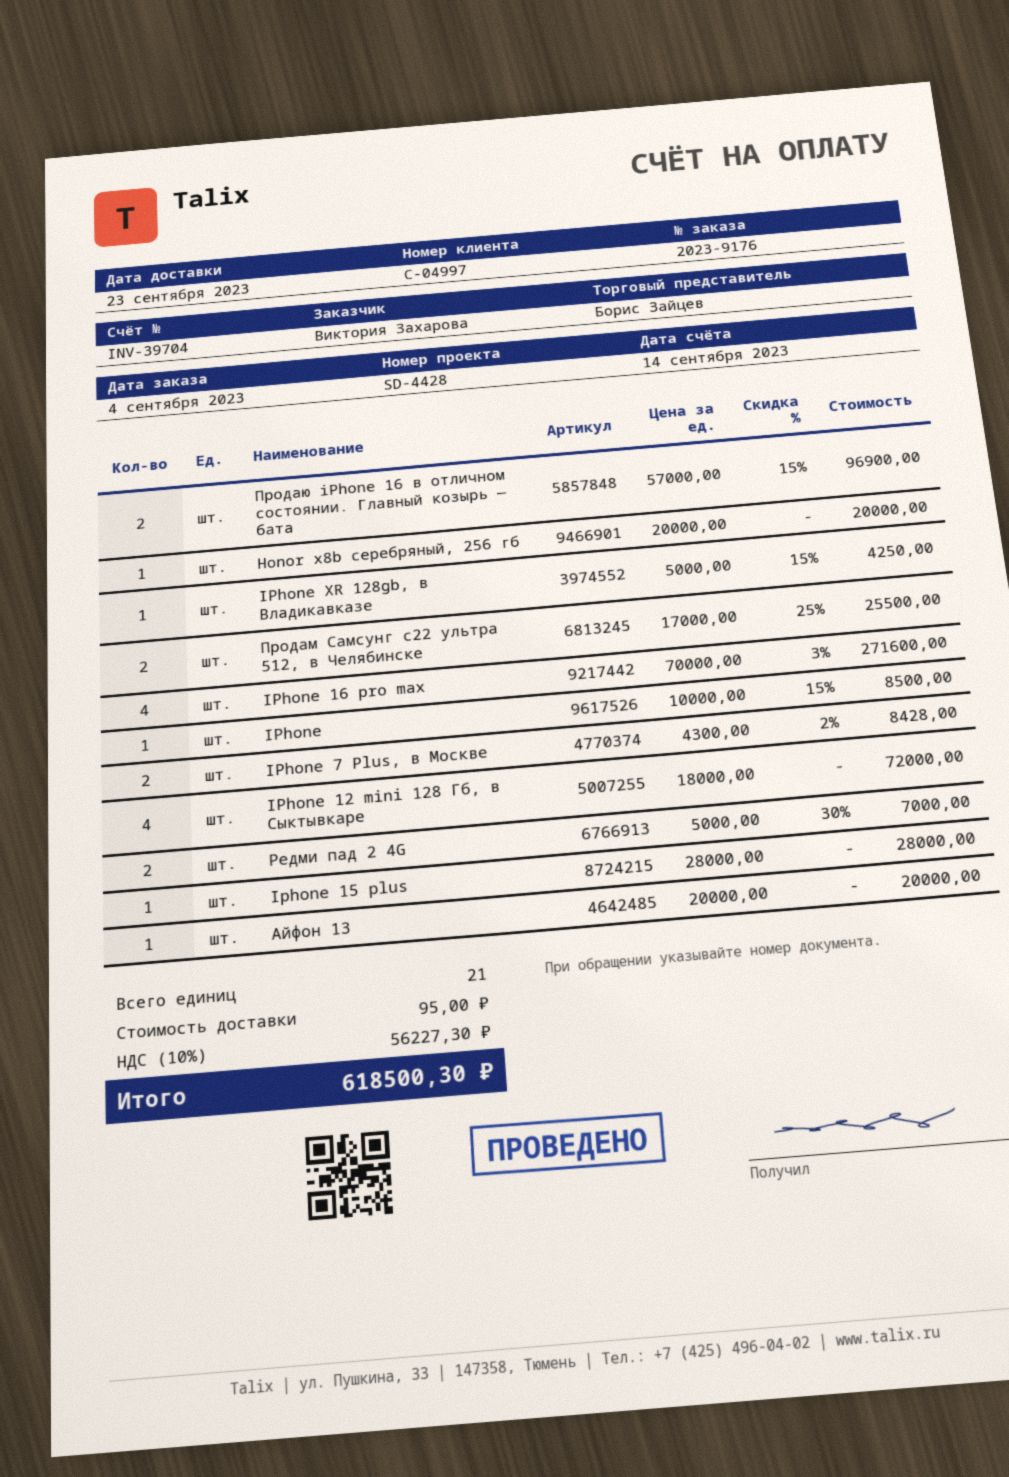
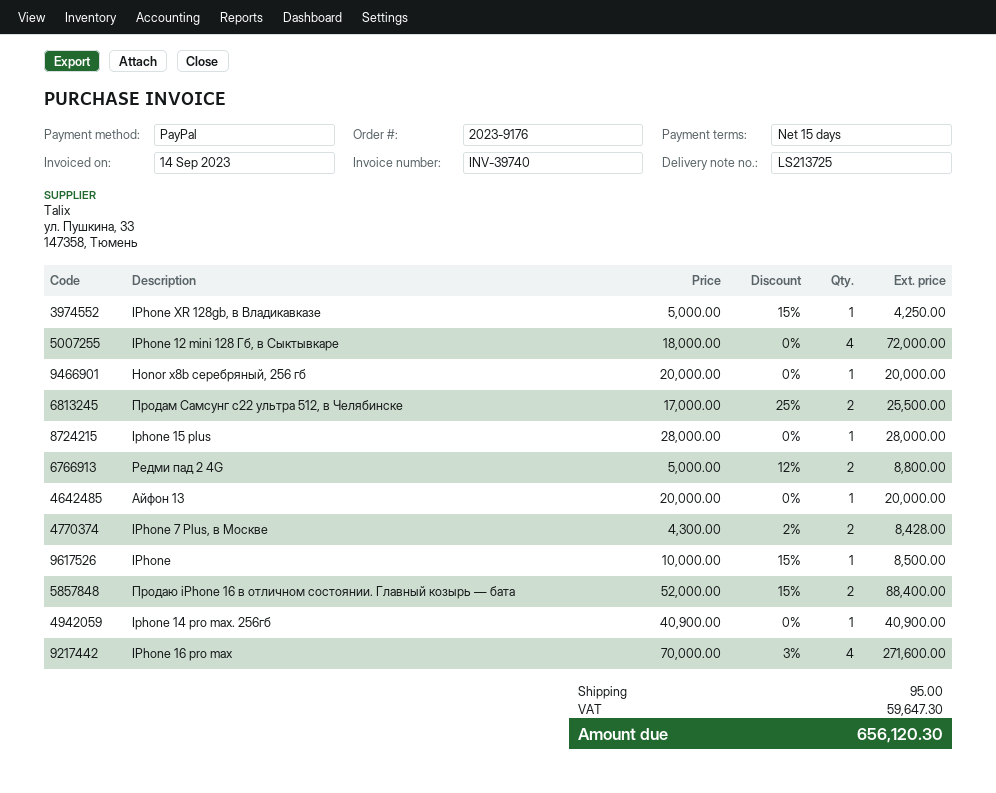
invoice number: INV-39704 -> INV-39740
Продаю iPhone 16 в отличном состоянии. Главный козырь — бата: 2 x 57000.00 - 15% = 96900.00 -> 2 x 52000.00 - 15% = 88400.00
Редми пад 2 4G: 2 x 5000.00 - 30% = 7000.00 -> 2 x 5000.00 - 12% = 8800.00
Iphone 14 pro max. 256гб: none -> 1 x 40900.00 = 40900.00
tax: 56227.30 -> 59647.30
total: 618500.30 -> 656120.30

